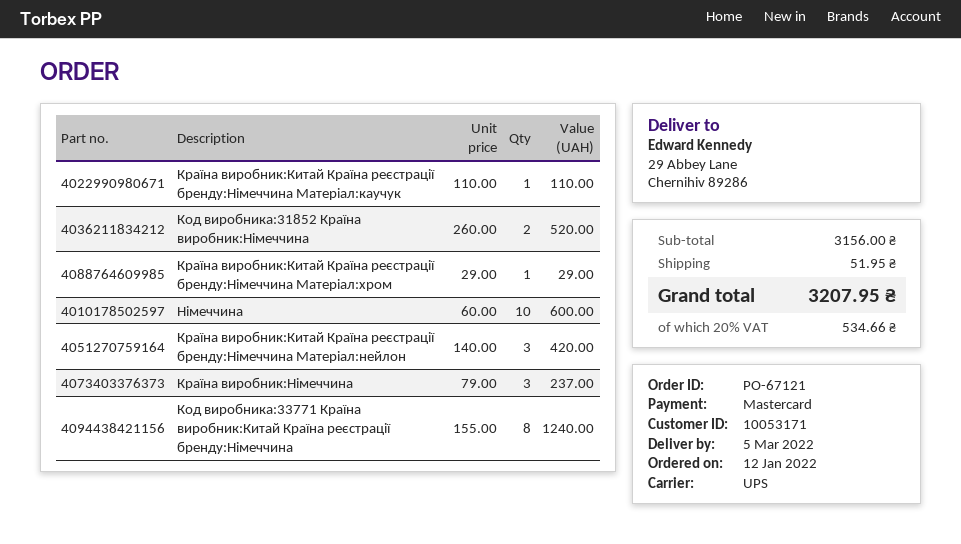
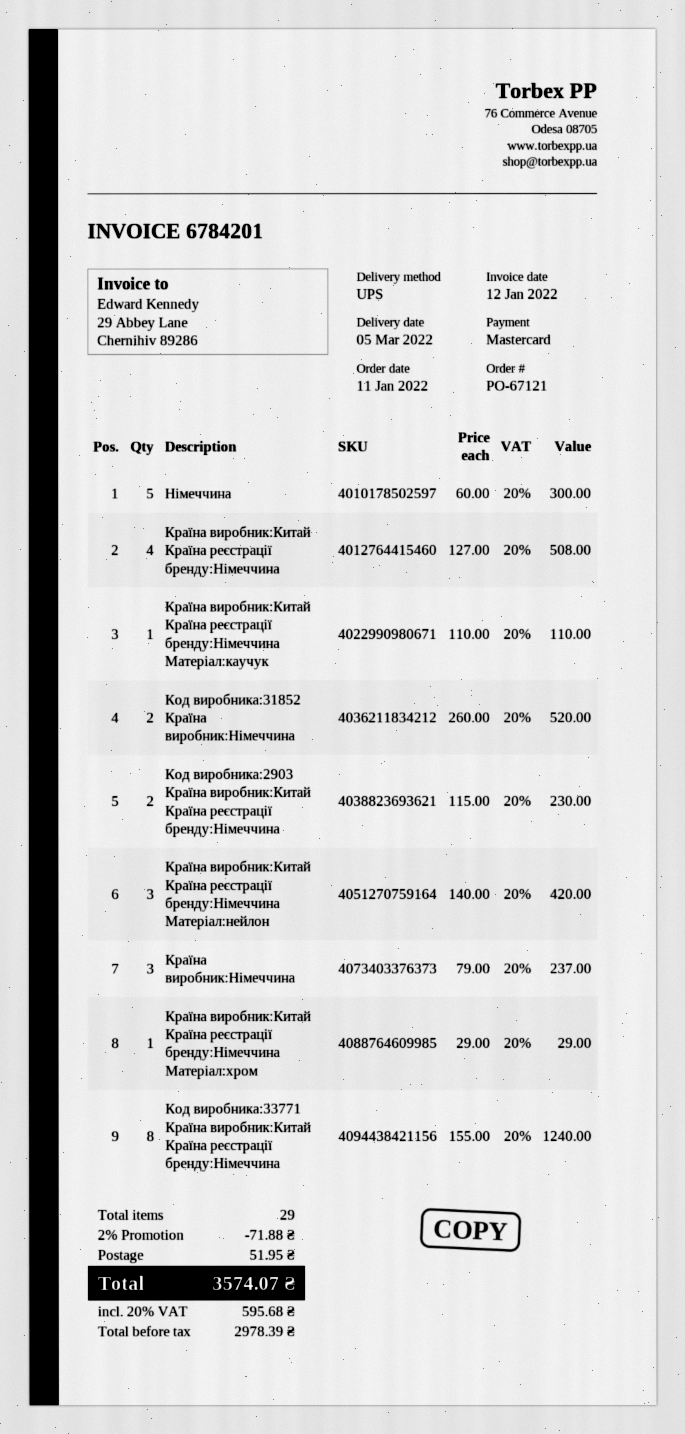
order date: 2022-01-12 -> 2022-01-11
Німеччина: 10 x 60.00 = 600.00 -> 5 x 60.00 = 300.00
Країна виробник:Китай Країна реєстрації бренду:Німеччина: none -> 4 x 127.00 = 508.00
Код виробника:2903 Країна виробник:Китай Країна реєстрації бренду:Німеччина: none -> 2 x 115.00 = 230.00
discount: none -> 2% = 71.88
tax: 20% = 534.66 -> 20% = 595.68
total: 3207.95 -> 3574.07

